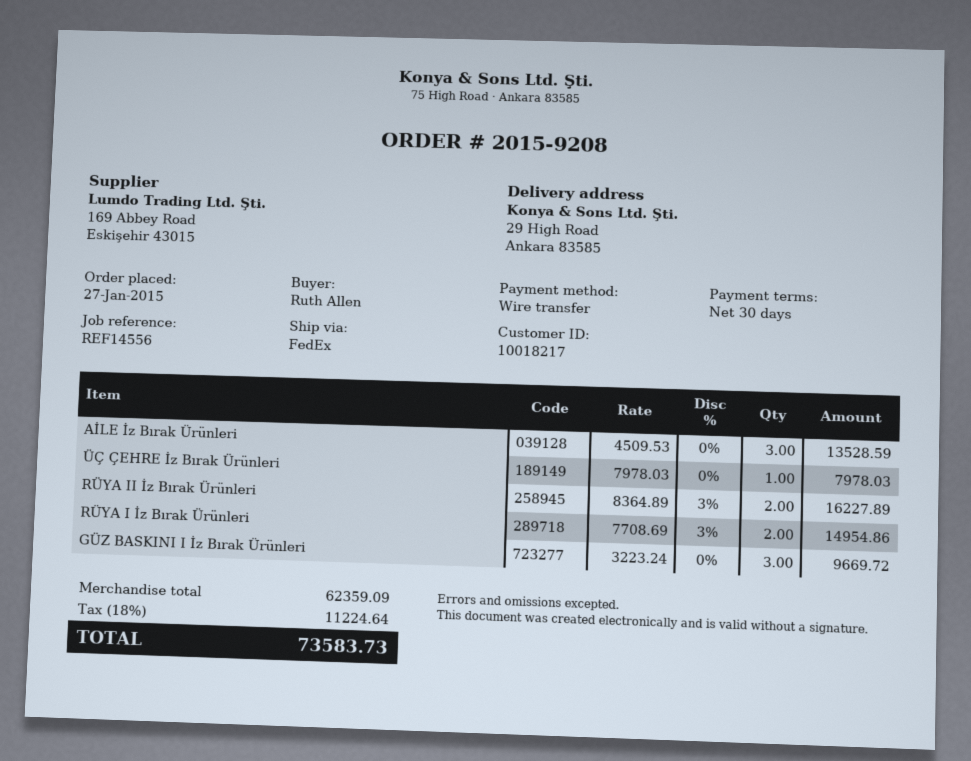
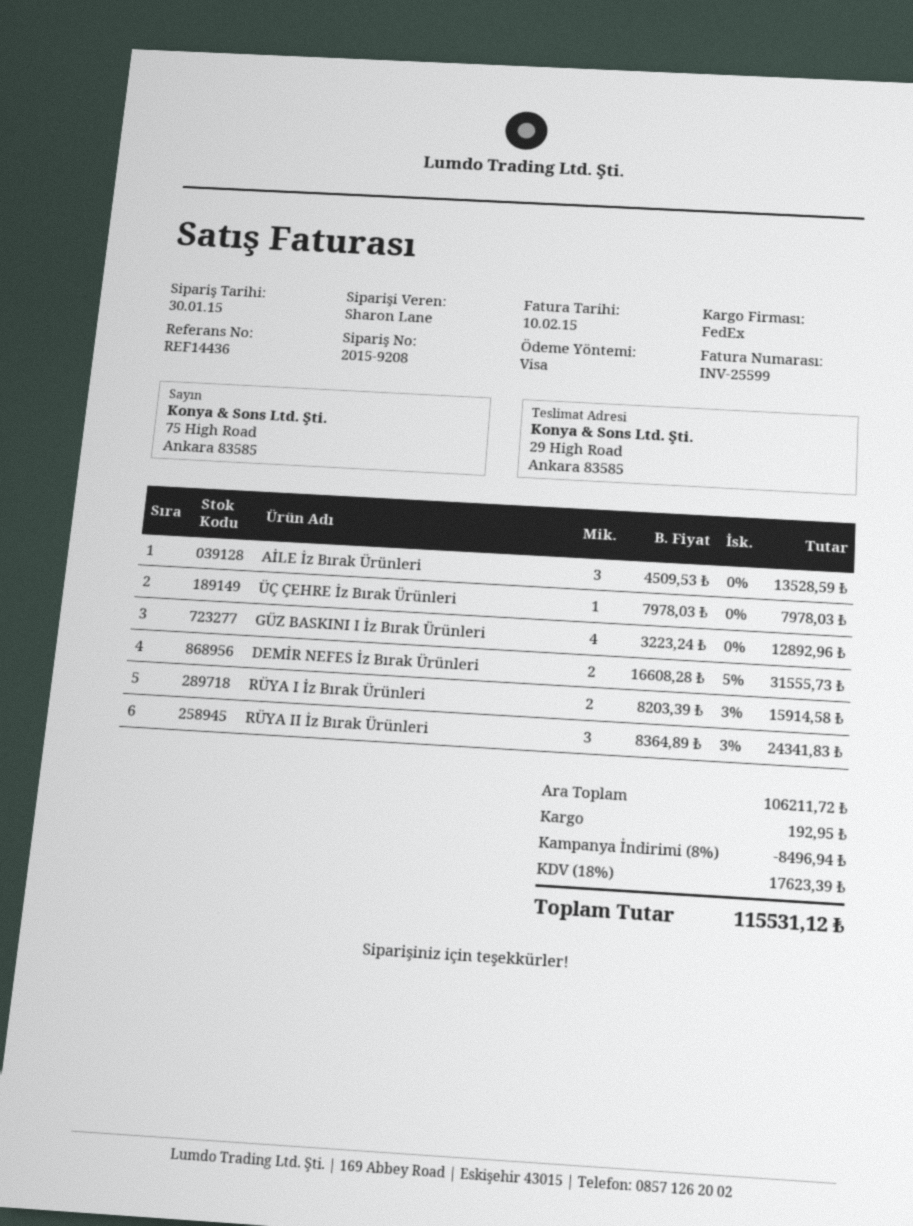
order date: 2015-01-27 -> 2015-01-30
reference: REF14556 -> REF14436
ordered by: Ruth Allen -> Sharon Lane
payment method: bank transfer -> Visa
RÜYA II İz Bırak Ürünleri: 2 x 8364.89 - 3% = 16227.89 -> 3 x 8364.89 - 3% = 24341.83
RÜYA I İz Bırak Ürünleri: 2 x 7708.69 - 3% = 14954.86 -> 2 x 8203.39 - 3% = 15914.58
GÜZ BASKINI I İz Bırak Ürünleri: 3 x 3223.24 = 9669.72 -> 4 x 3223.24 = 12892.96
DEMİR NEFES İz Bırak Ürünleri: none -> 2 x 16608.28 - 5% = 31555.73
subtotal: 62359.09 -> 106211.72
discount: none -> 8% = 8496.94
shipping: none -> 192.95
tax: 18% = 11224.64 -> 18% = 17623.39
total: 73583.73 -> 115531.12

